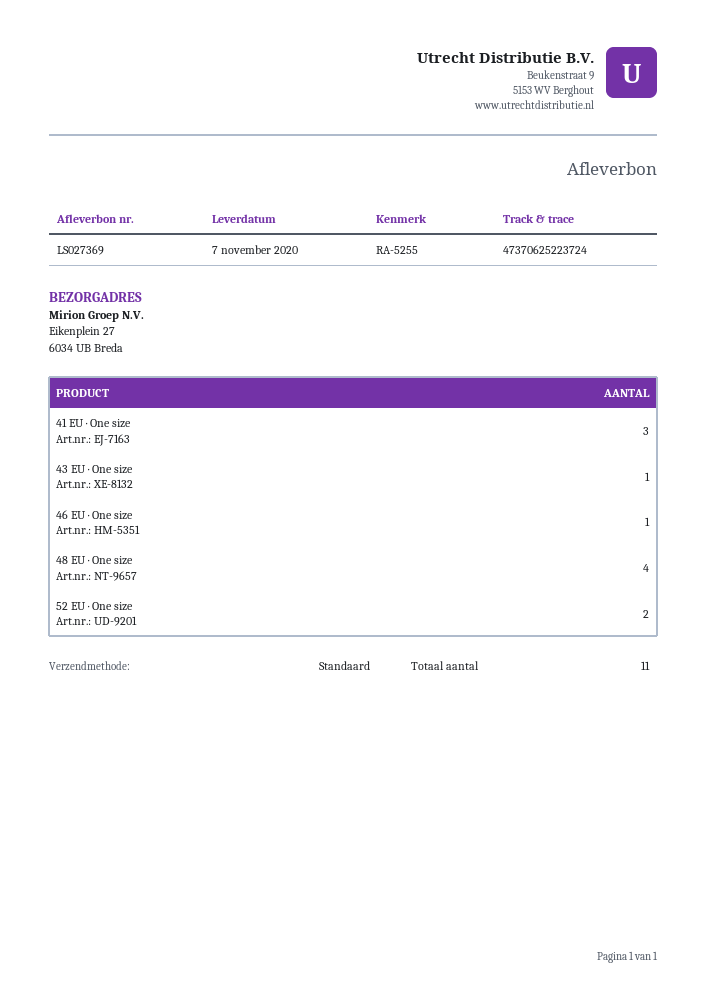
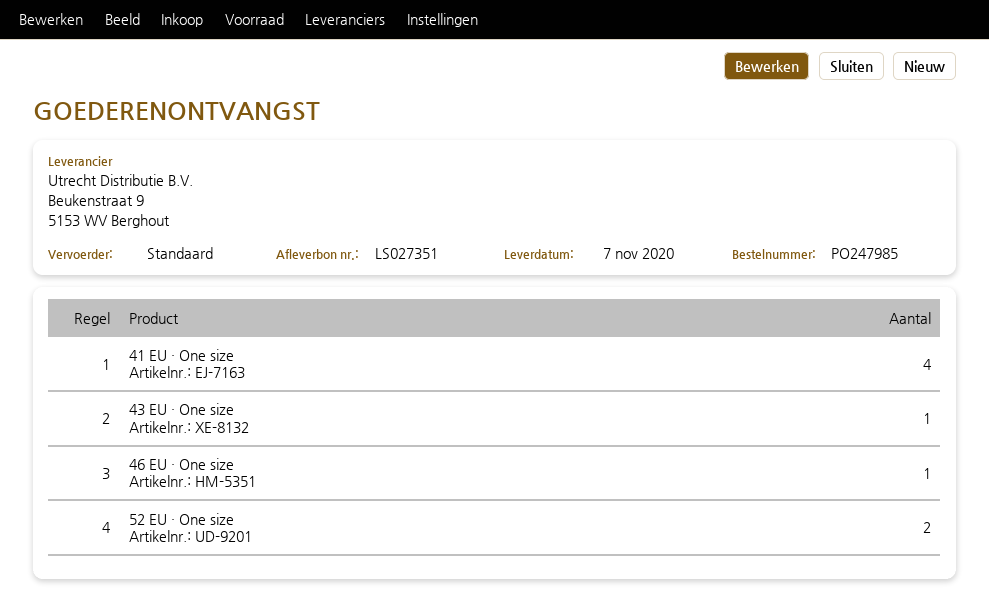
delivery note number: LS027369 -> LS027351
41 EU · One size: 3 -> 4
48 EU · One size: 4 -> none

